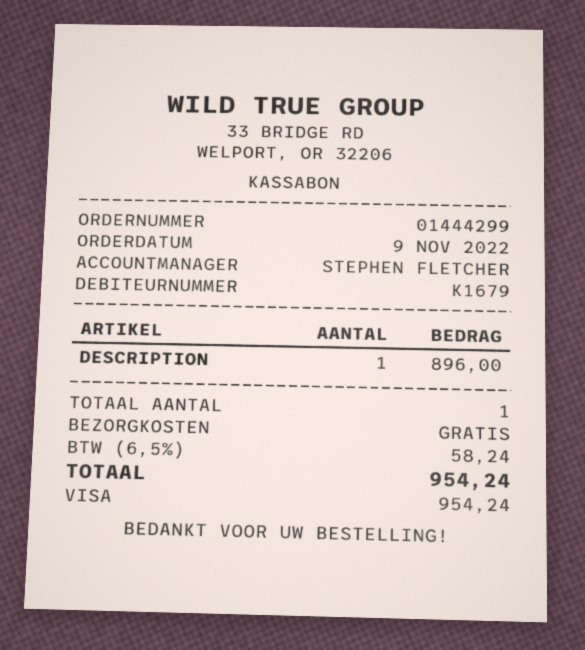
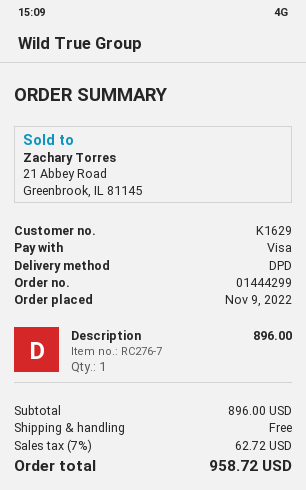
customer number: K1679 -> K1629
tax: 6.5% = 58.24 -> 7% = 62.72
total: 954.24 -> 958.72

